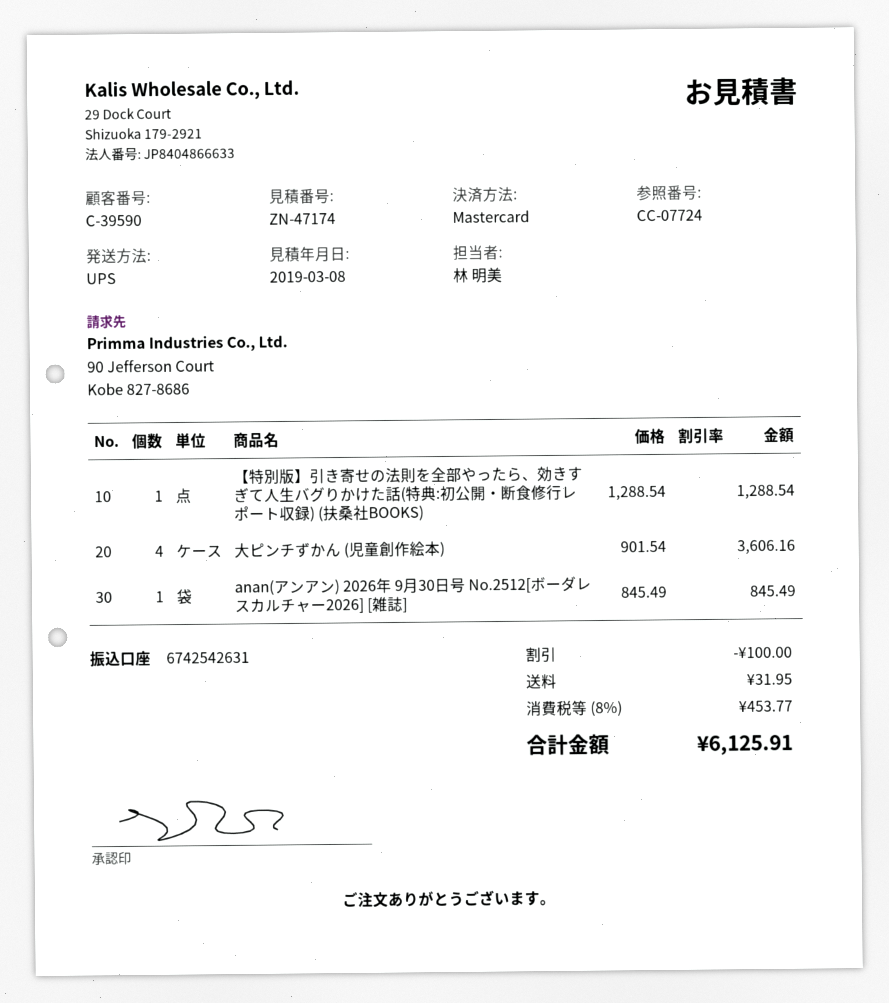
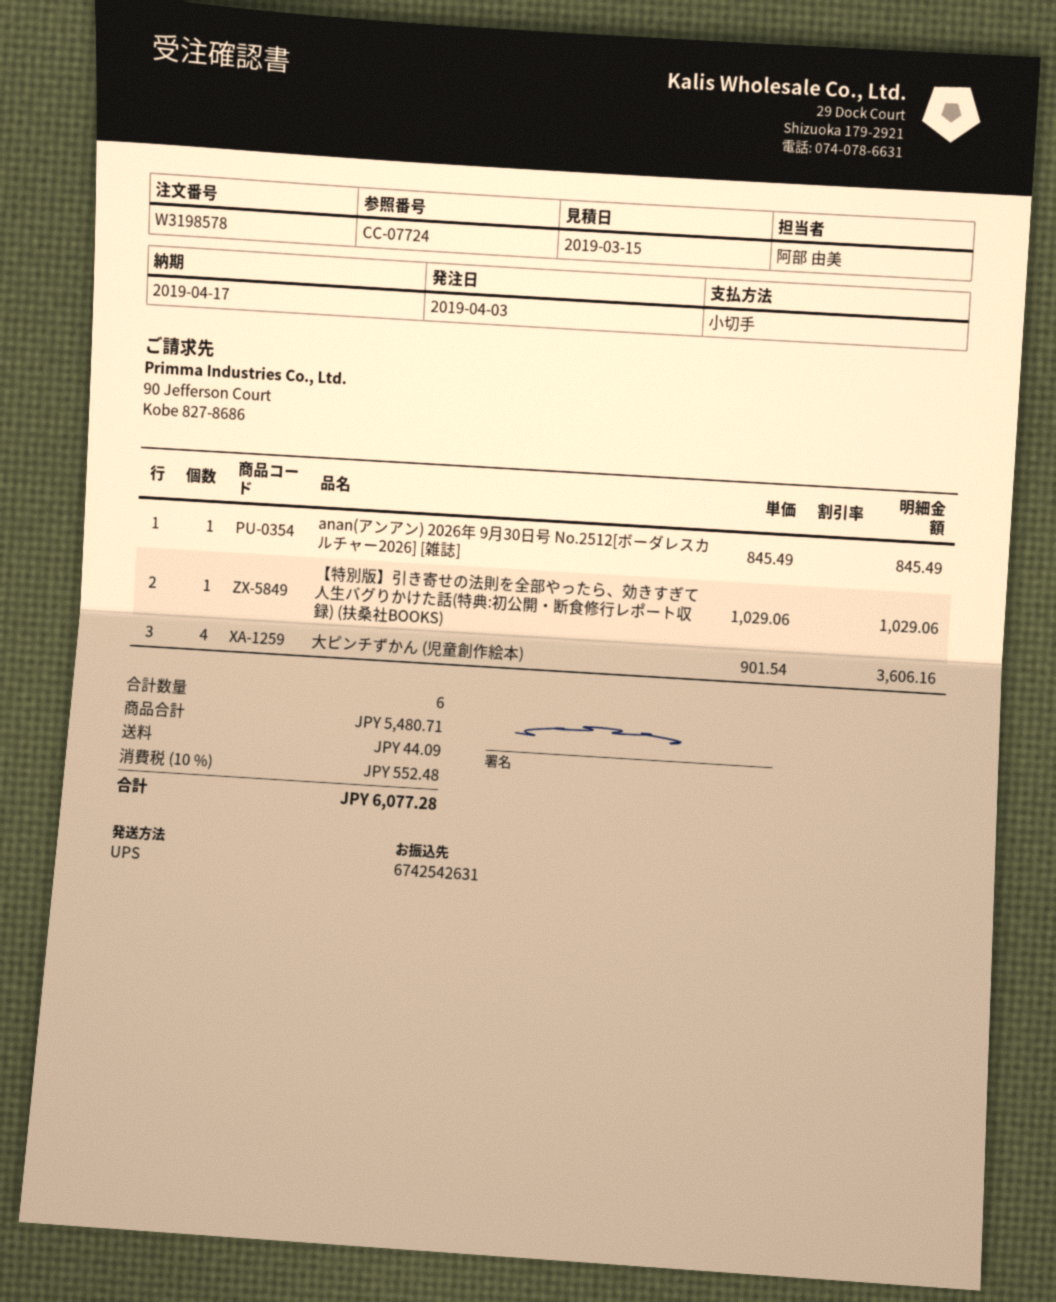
quote date: 2019-03-08 -> 2019-03-15
sales rep: 林 明美 -> 阿部 由美
payment method: Mastercard -> cheque
【特別版】引き寄せの法則を全部やったら、効きすぎて人生バグりかけた話(特典:初公開・断食修行レポート収録) (扶桑社BOOKS): 1 x 1288.54 = 1288.54 -> 1 x 1029.06 = 1029.06
discount: 100.00 -> none
shipping: 31.95 -> 44.09
tax: 8% = 453.77 -> 10% = 552.48
total: 6125.91 -> 6077.28

